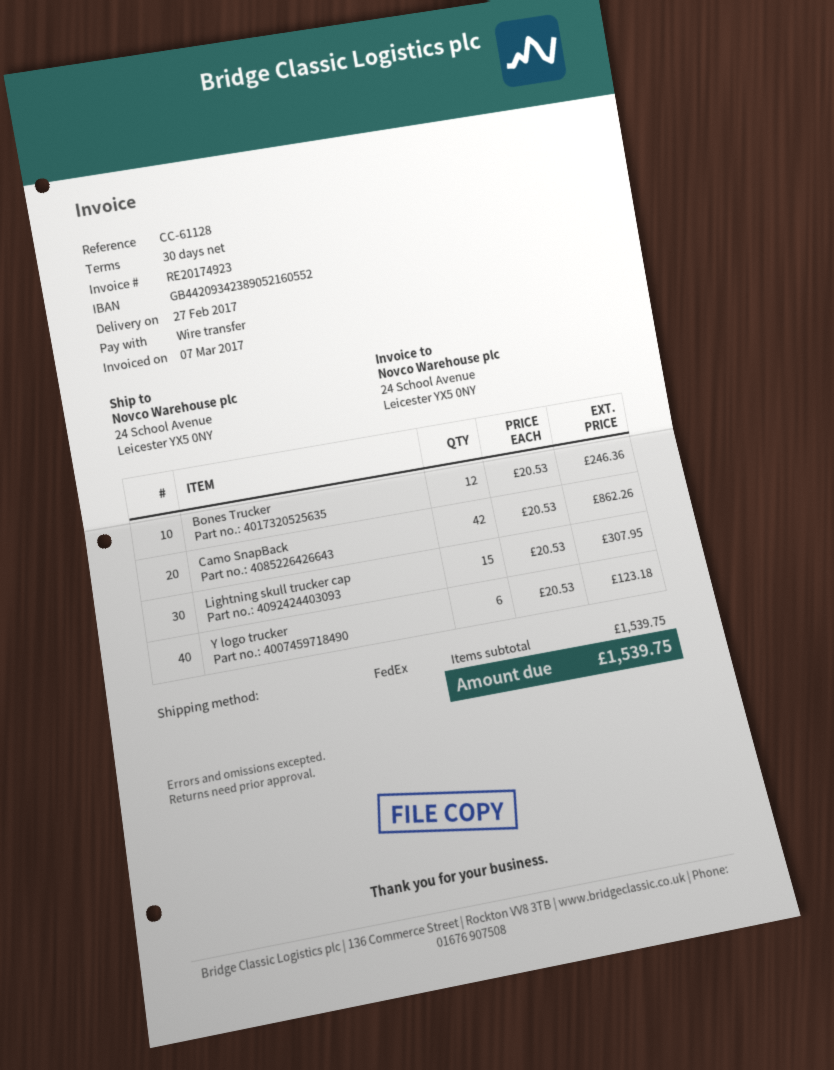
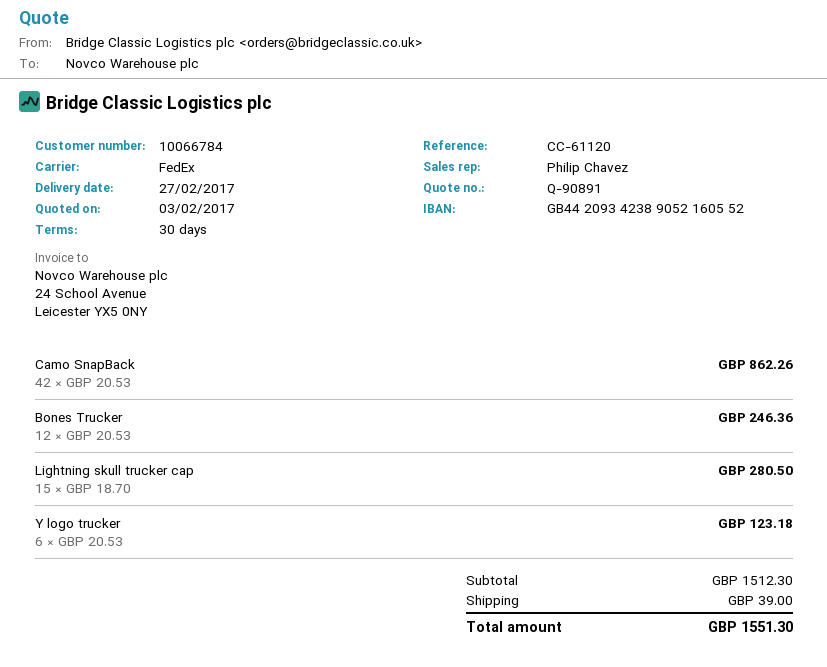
reference: CC-61128 -> CC-61120
Lightning skull trucker cap: 15 x 20.53 = 307.95 -> 15 x 18.70 = 280.50
subtotal: 1539.75 -> 1512.30
shipping: none -> 39.00
total: 1539.75 -> 1551.30

